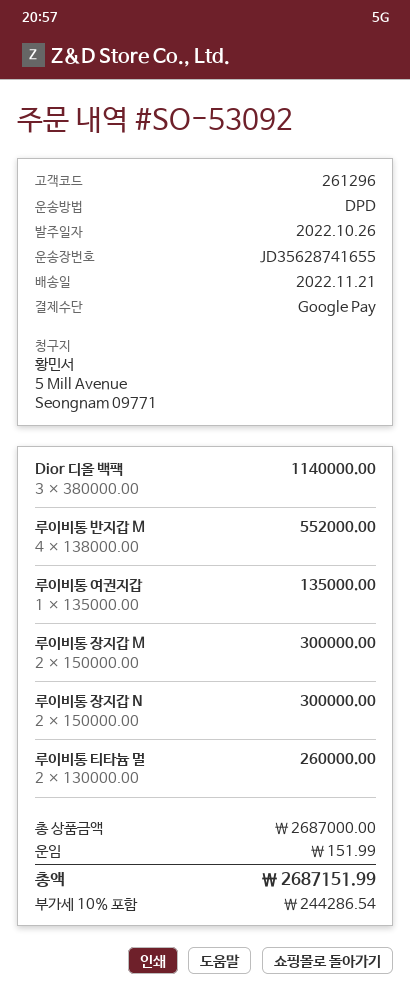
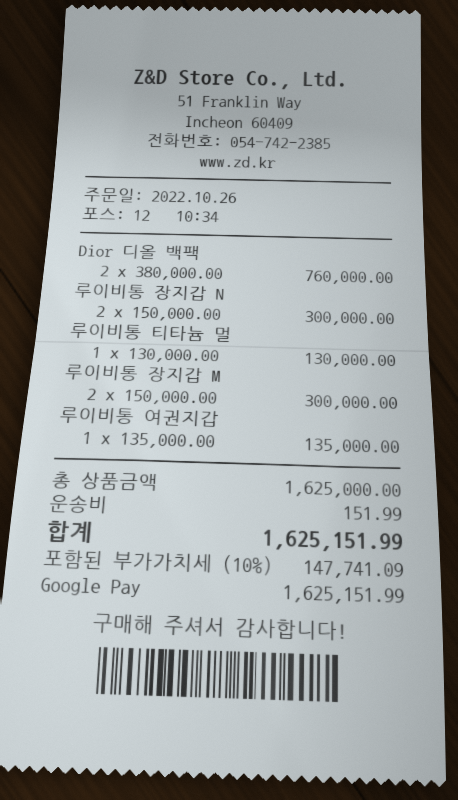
Dior 디올 백팩: 3 x 380000.00 = 1140000.00 -> 2 x 380000.00 = 760000.00
루이비통 반지갑 M: 4 x 138000.00 = 552000.00 -> none
루이비통 티타늄 멀: 2 x 130000.00 = 260000.00 -> 1 x 130000.00 = 130000.00
subtotal: 2687000.00 -> 1625000.00
tax: 10% = 244286.54 -> 10% = 147741.09
total: 2687151.99 -> 1625151.99

